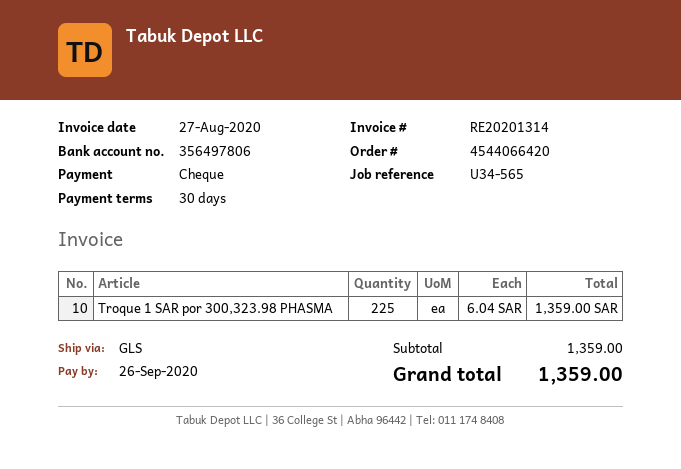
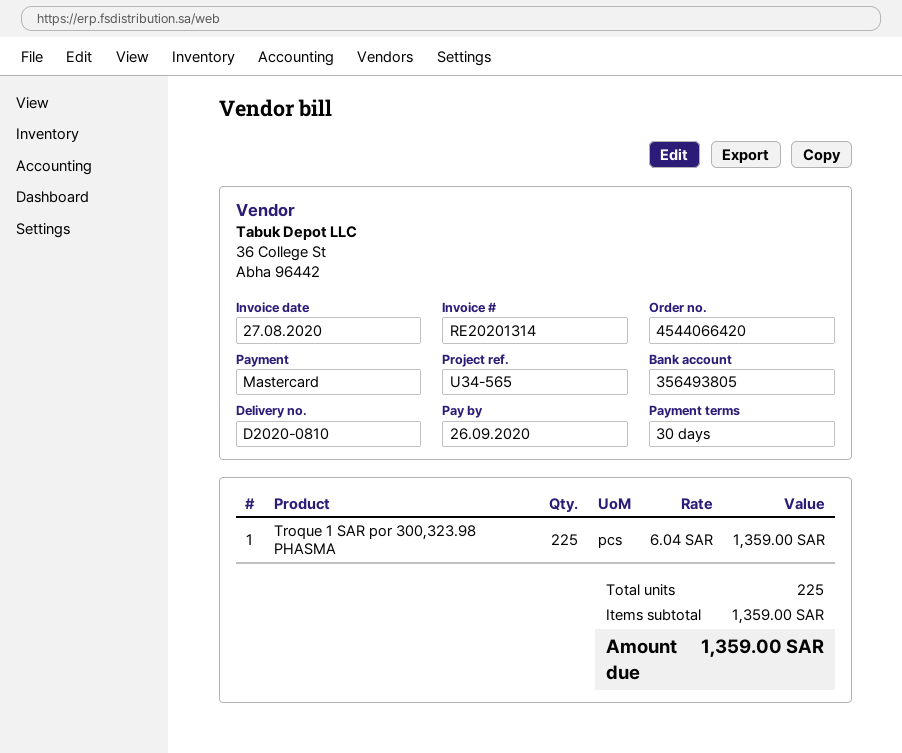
payment method: cheque -> Mastercard
bank account: 356497806 -> 356493805

